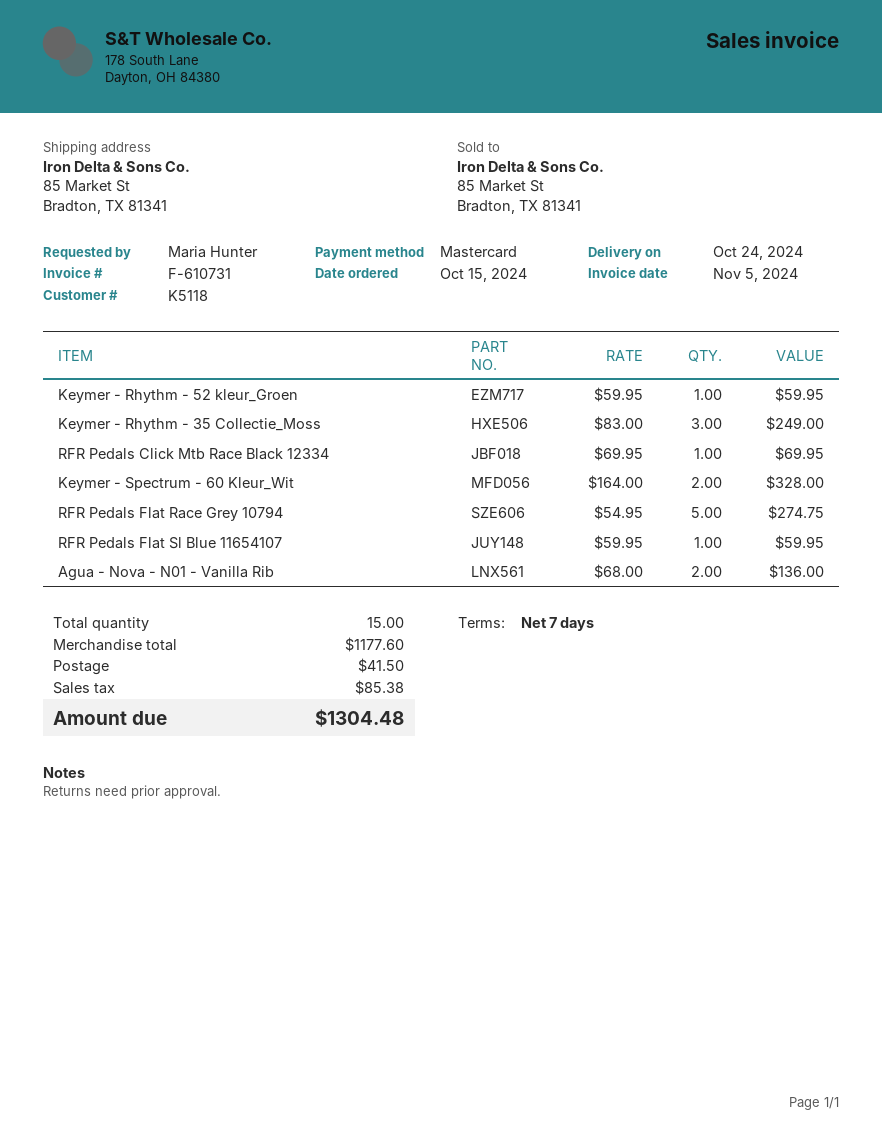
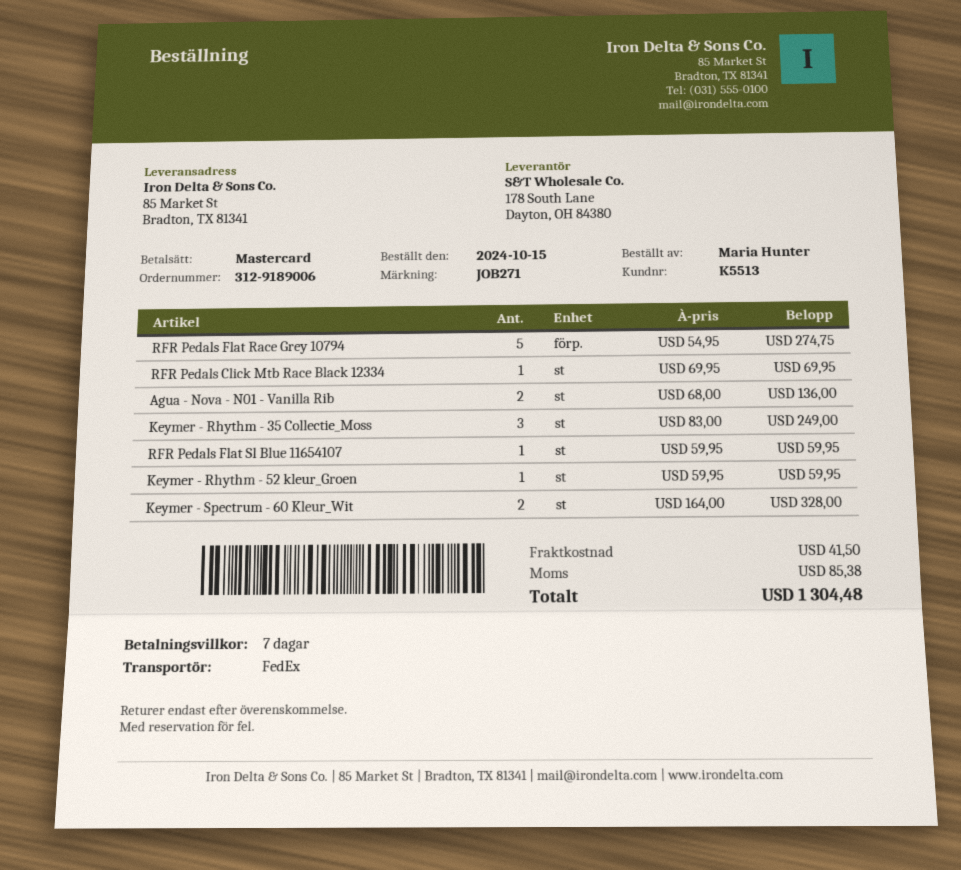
customer number: K5118 -> K5513

